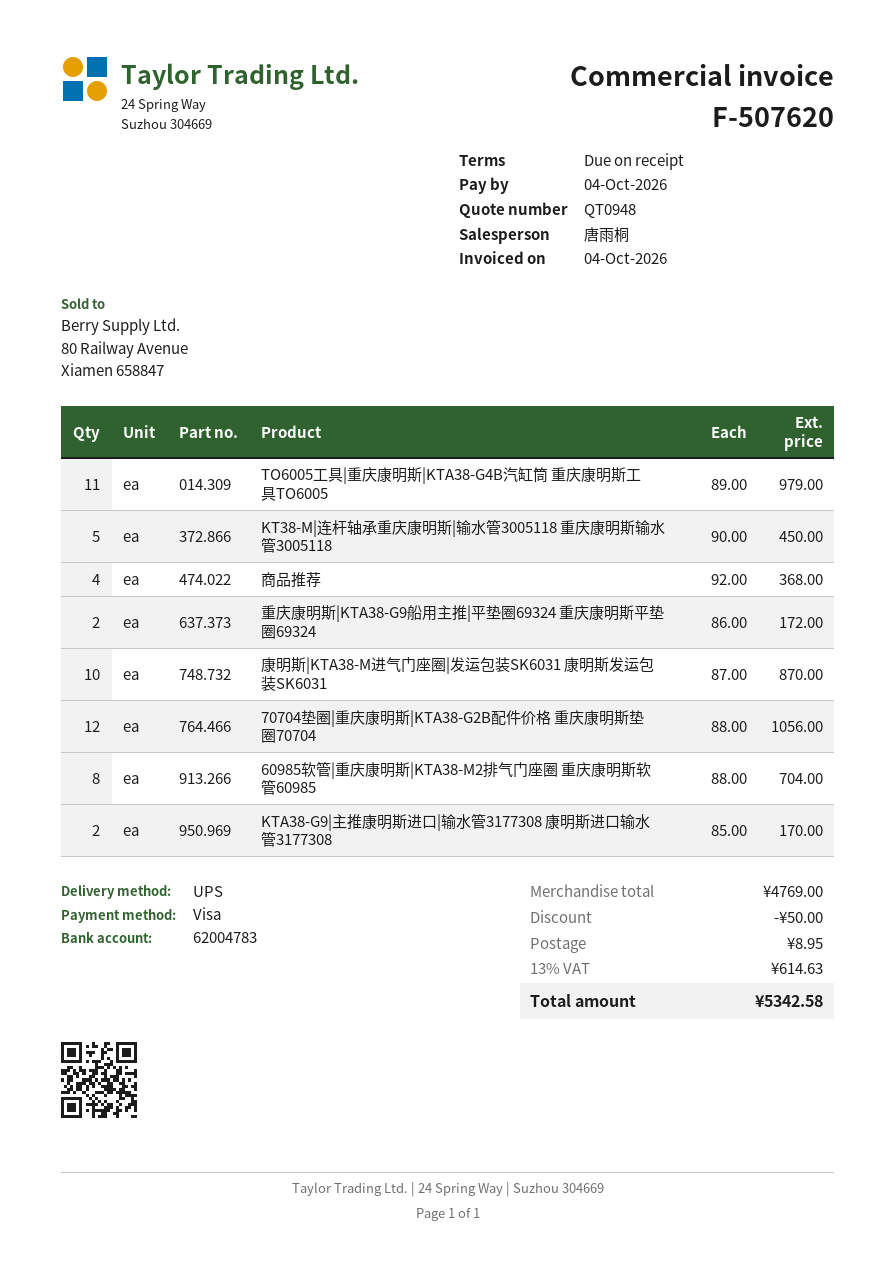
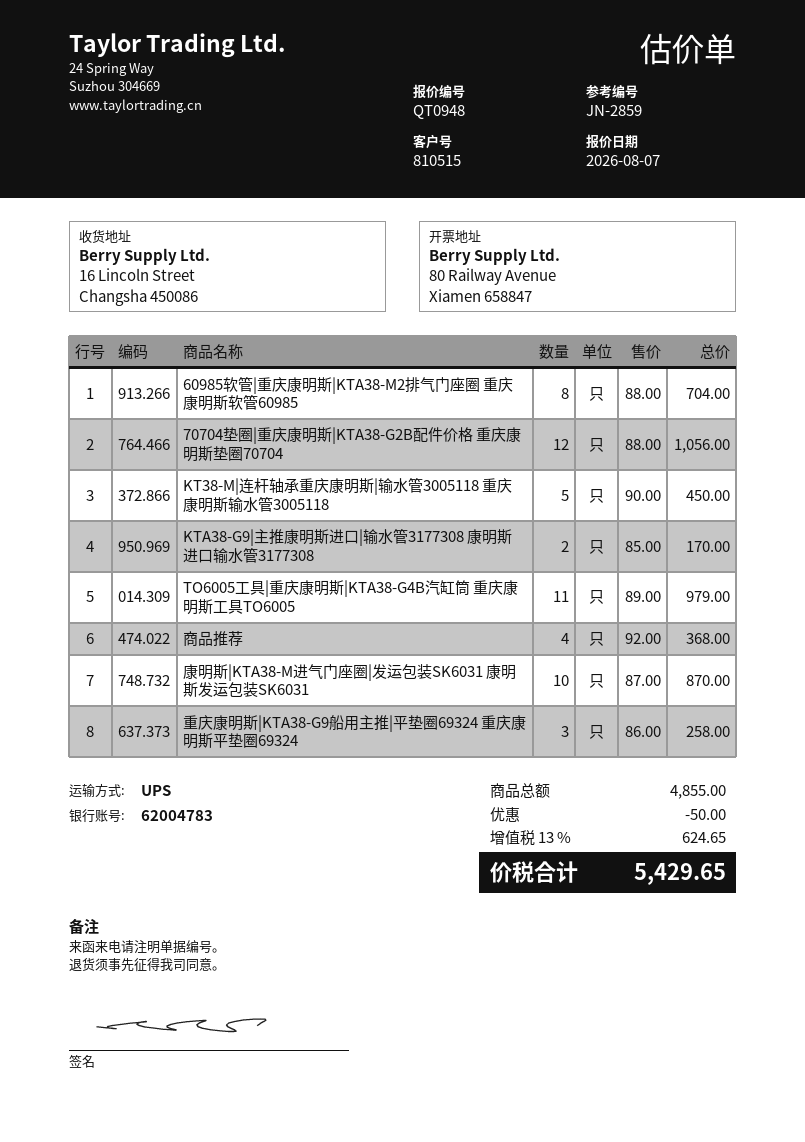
重庆康明斯|KTA38-G9船用主推|平垫圈69324 重庆康明斯平垫圈69324: 2 x 86.00 = 172.00 -> 3 x 86.00 = 258.00
subtotal: 4769.00 -> 4855.00
shipping: 8.95 -> none
tax: 13% = 614.63 -> 13% = 624.65
total: 5342.58 -> 5429.65

